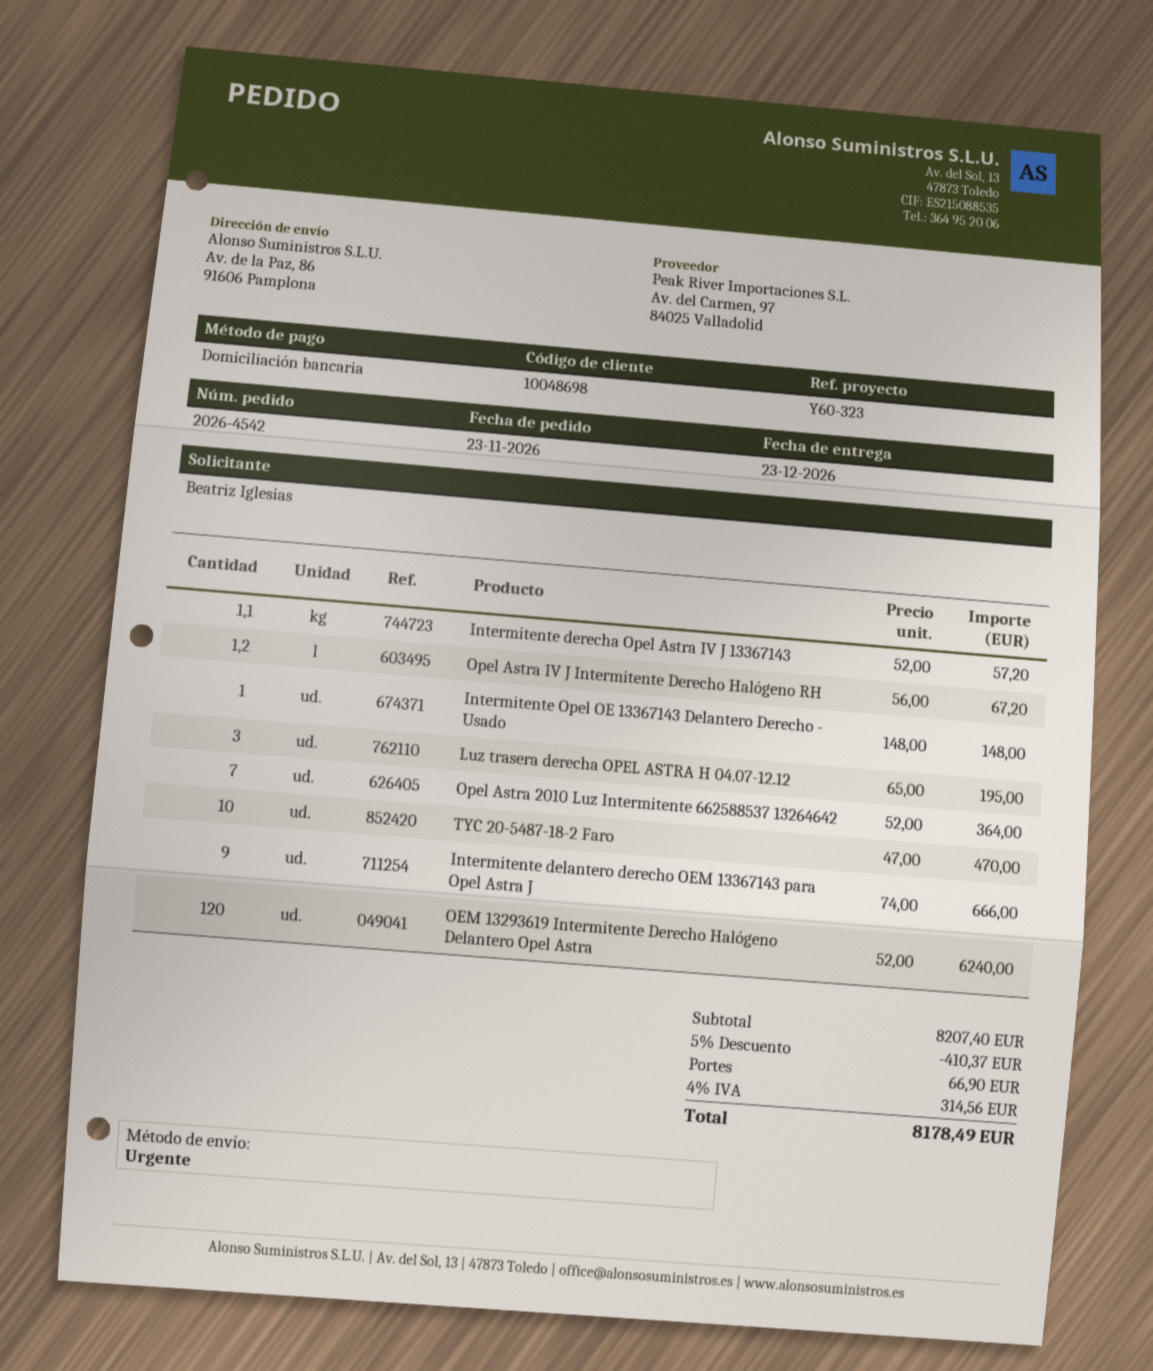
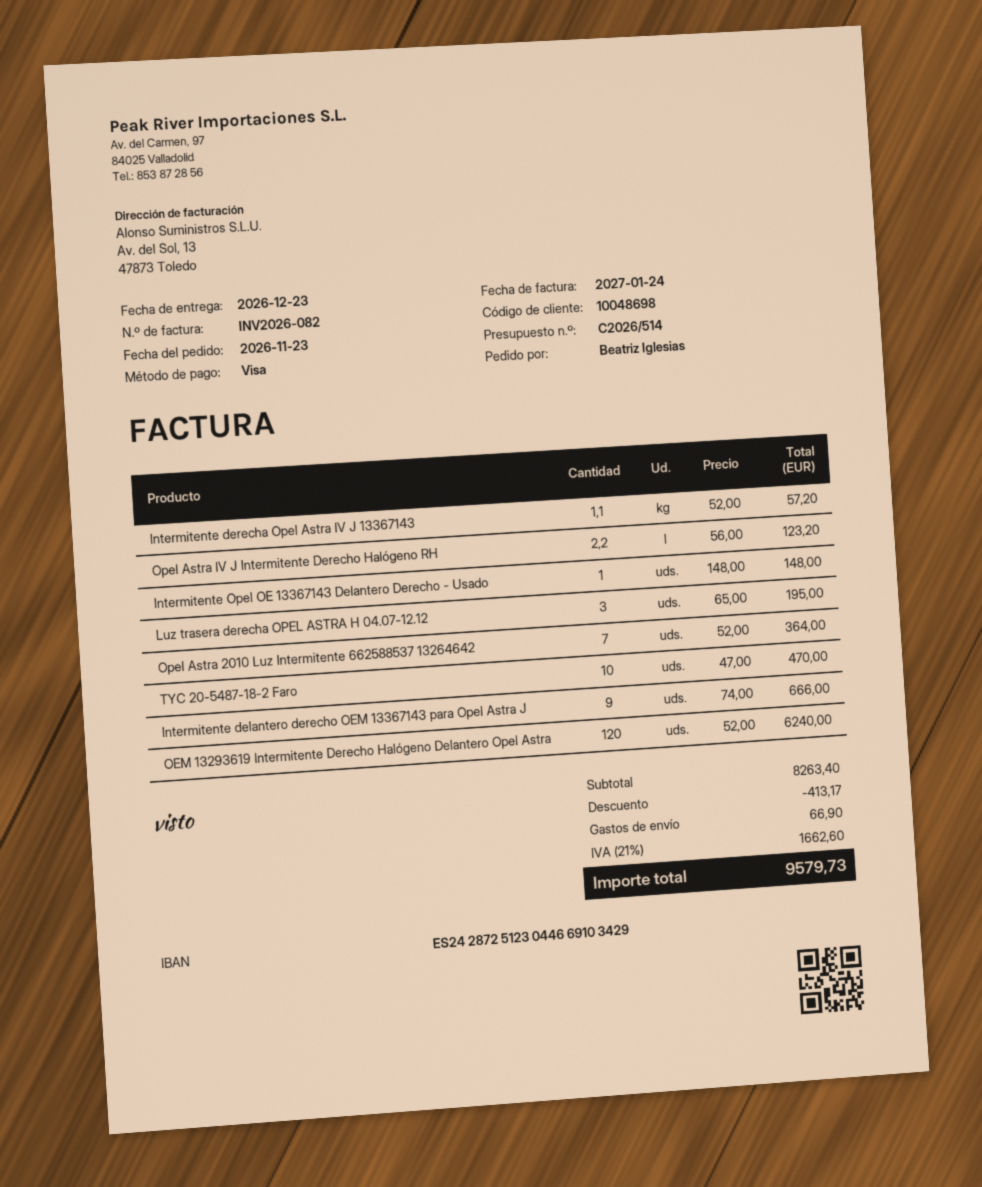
payment method: direct debit -> Visa
Opel Astra IV J Intermitente Derecho Halógeno RH: 1.2 x 56.00 = 67.20 -> 2.2 x 56.00 = 123.20
subtotal: 8207.40 -> 8263.40
discount: 410.37 -> 413.17
tax: 4% = 314.56 -> 21% = 1662.60
total: 8178.49 -> 9579.73

